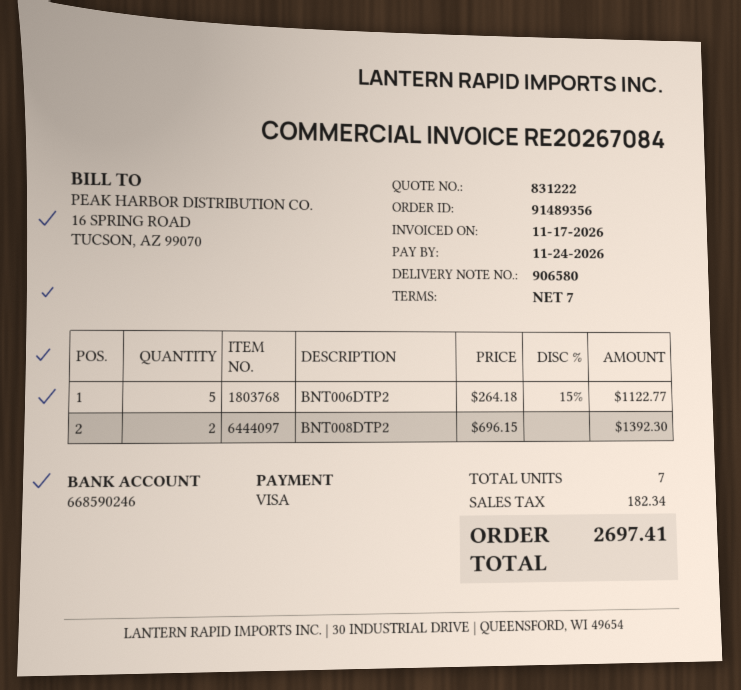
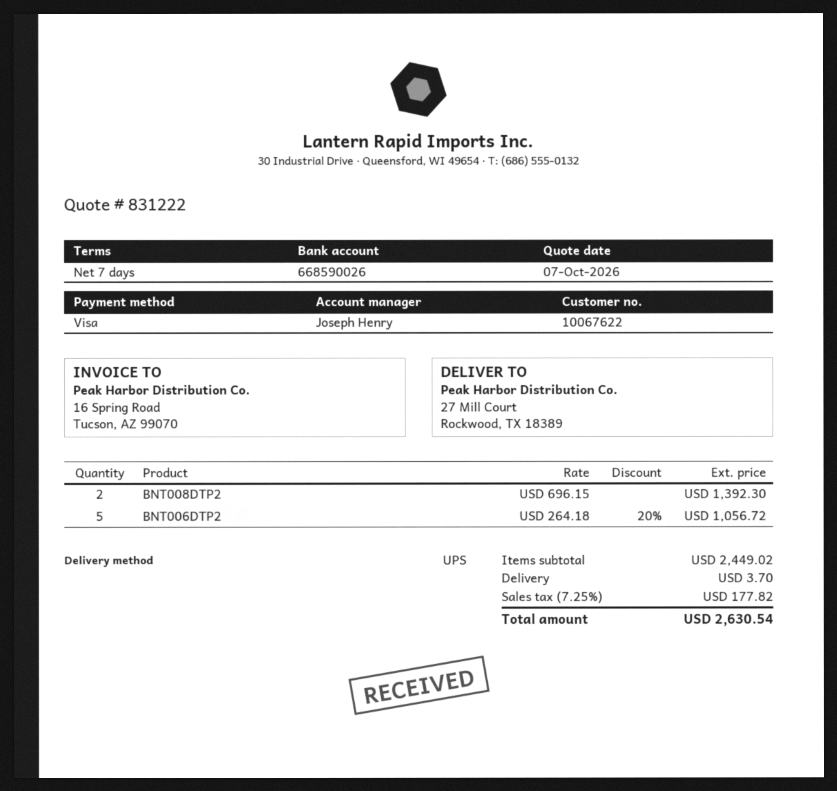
bank account: 668590246 -> 668590026
BNT006DTP2: 5 x 264.18 - 15% = 1122.77 -> 5 x 264.18 - 20% = 1056.72
shipping: none -> 3.70
tax: 182.34 -> 177.82
total: 2697.41 -> 2630.54

